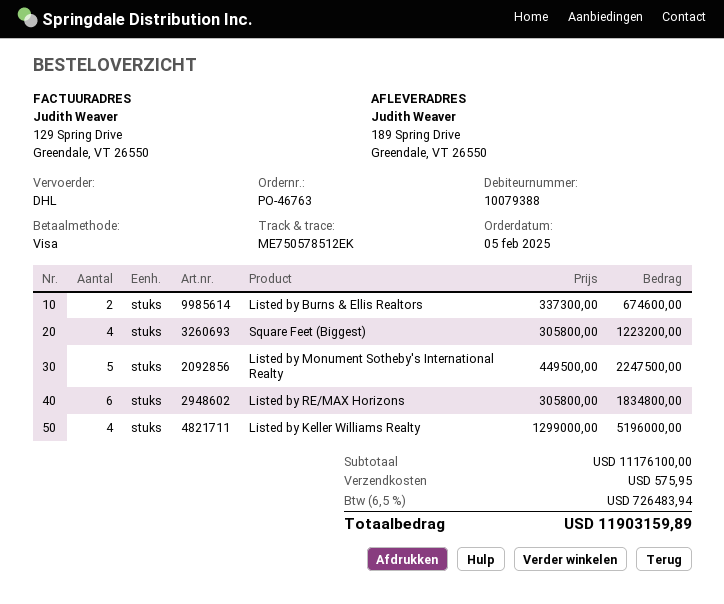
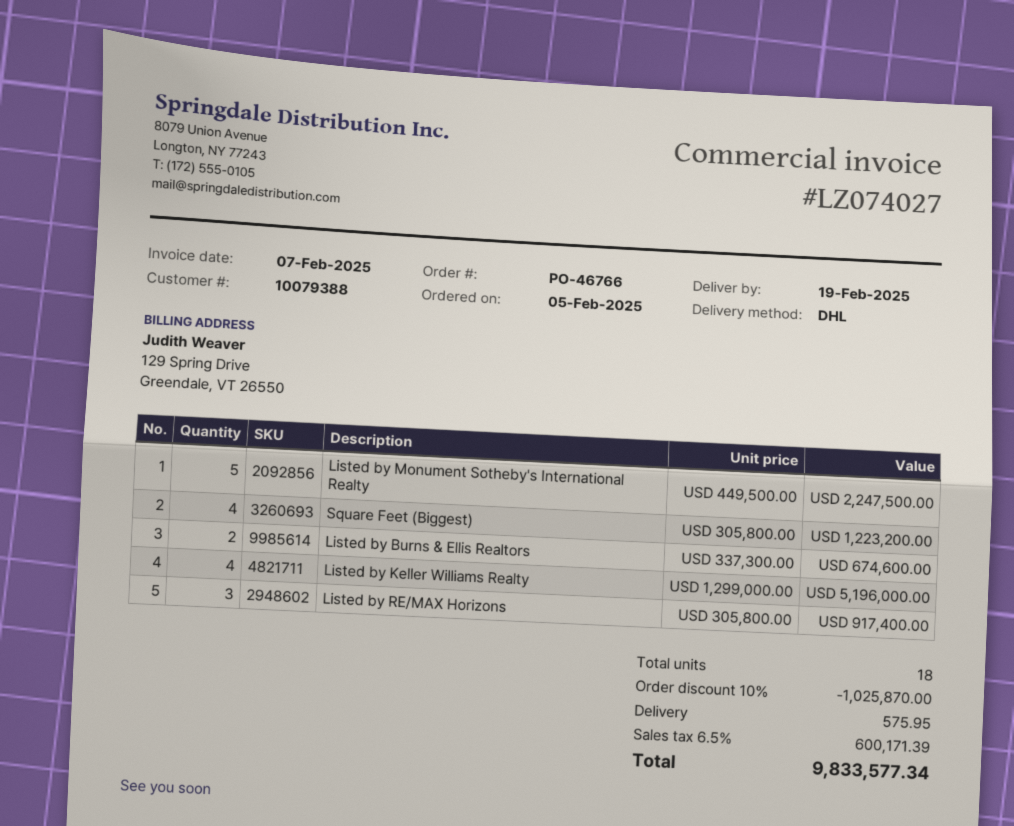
order number: PO-46763 -> PO-46766
Listed by RE/MAX Horizons: 6 x 305800.00 = 1834800.00 -> 3 x 305800.00 = 917400.00
discount: none -> 10% = 1025870.00
tax: 6.5% = 726483.94 -> 6.5% = 600171.39
total: 11903159.89 -> 9833577.34

